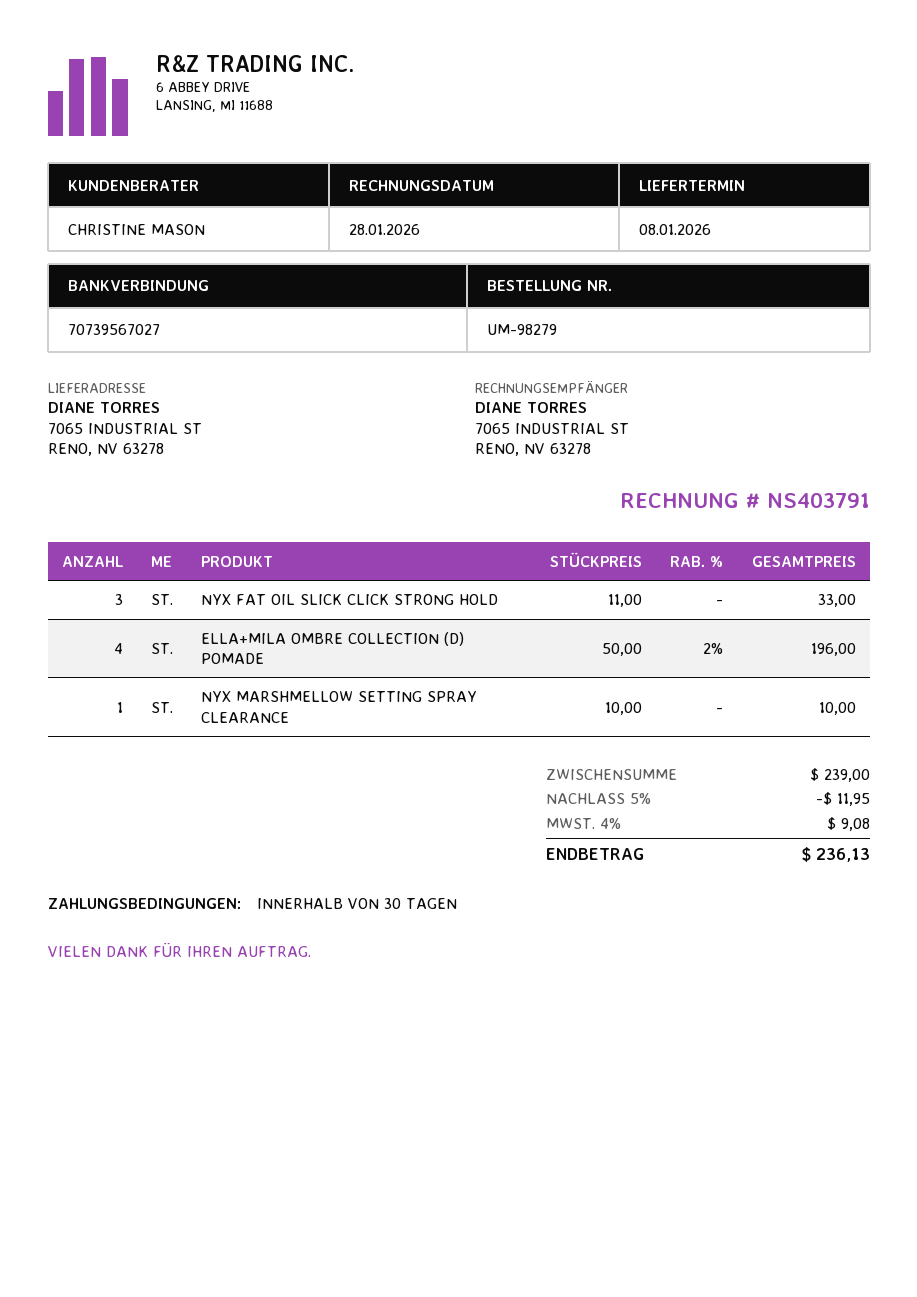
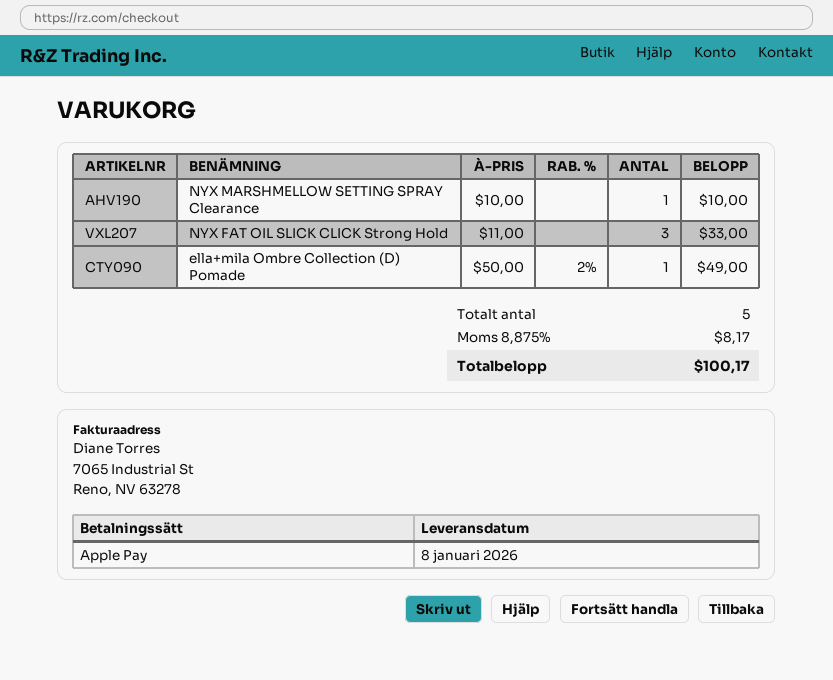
ELLA+MILA OMBRE COLLECTION (D) POMADE: 4 x 50.00 - 2% = 196.00 -> 1 x 50.00 - 2% = 49.00
discount: 5% = 11.95 -> none
tax: 4% = 9.08 -> 8.875% = 8.17
total: 236.13 -> 100.17

